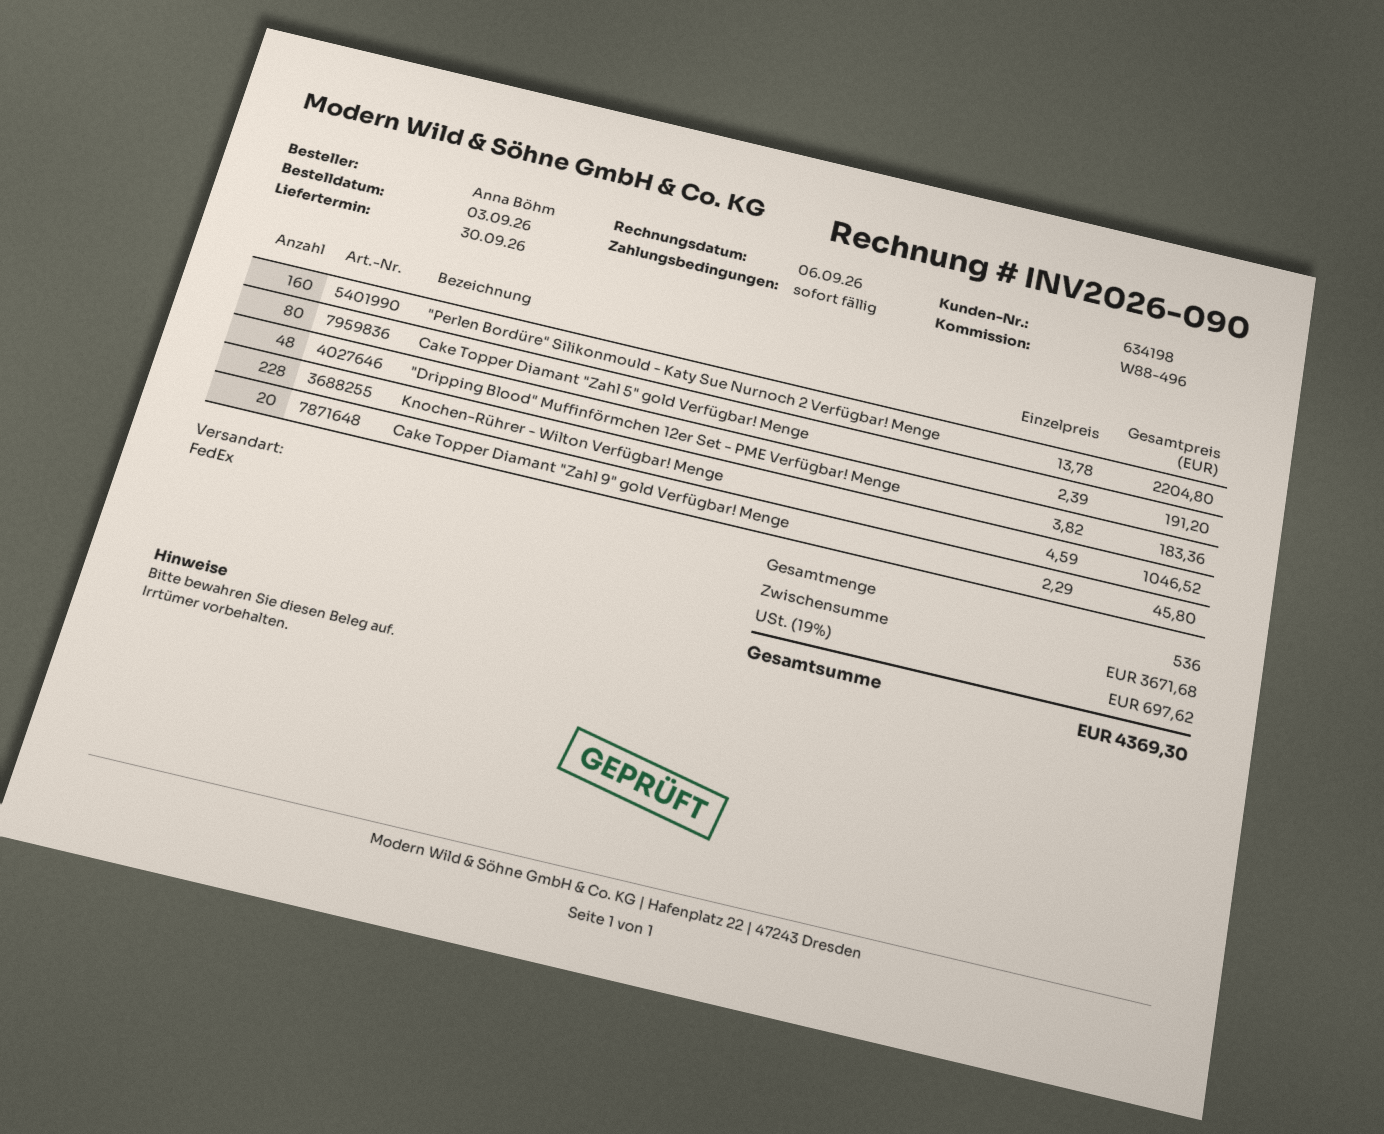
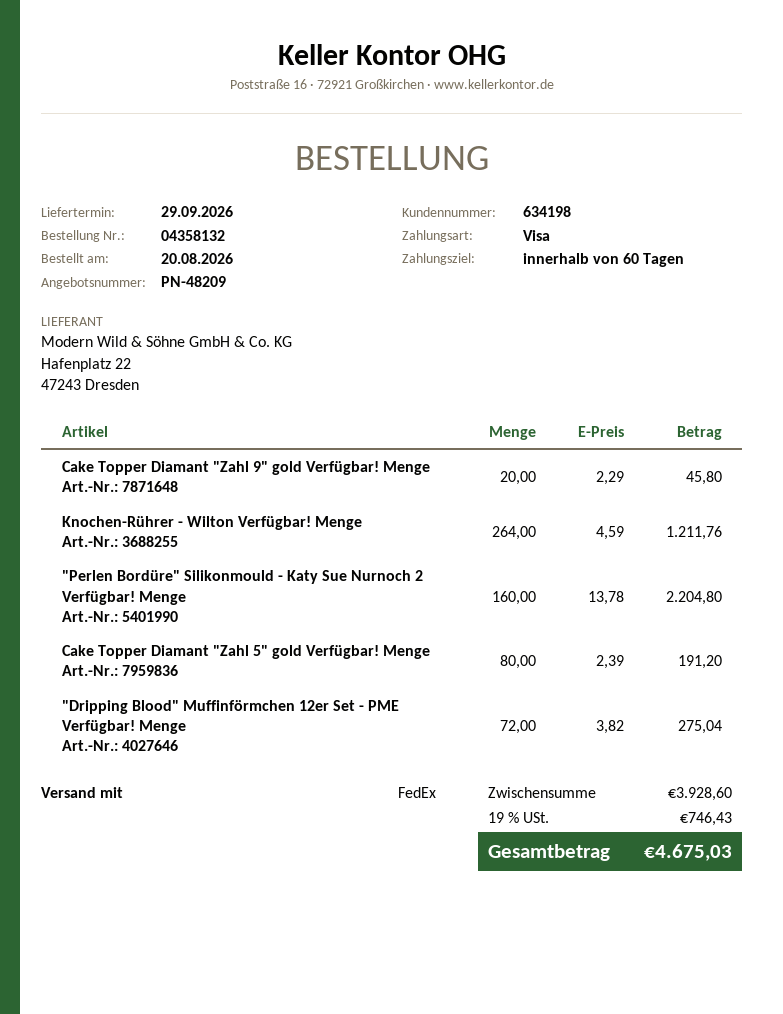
order date: 2026-09-03 -> 2026-08-20
delivery date: 2026-09-30 -> 2026-09-29
payment terms: on receipt -> 60 days
"Dripping Blood" Muffinförmchen 12er Set - PME Verfügbar! Menge: 48 x 3.82 = 183.36 -> 72 x 3.82 = 275.04
Knochen-Rührer - Wilton Verfügbar! Menge: 228 x 4.59 = 1046.52 -> 264 x 4.59 = 1211.76
subtotal: 3671.68 -> 3928.60
tax: 19% = 697.62 -> 19% = 746.43
total: 4369.30 -> 4675.03

